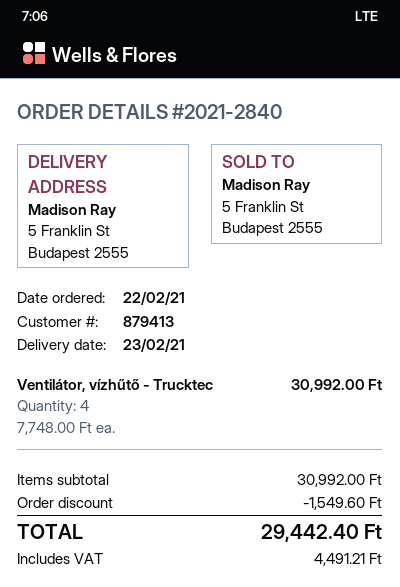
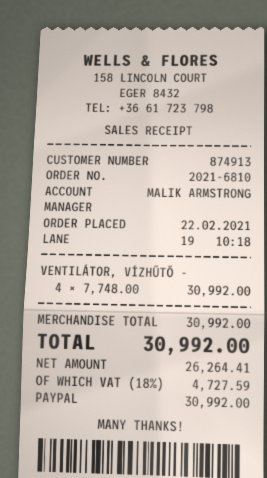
order number: 2021-2840 -> 2021-6810
customer number: 879413 -> 874913
discount: 1549.60 -> none
tax: 4491.21 -> 4727.59
total: 29442.40 -> 30992.00

